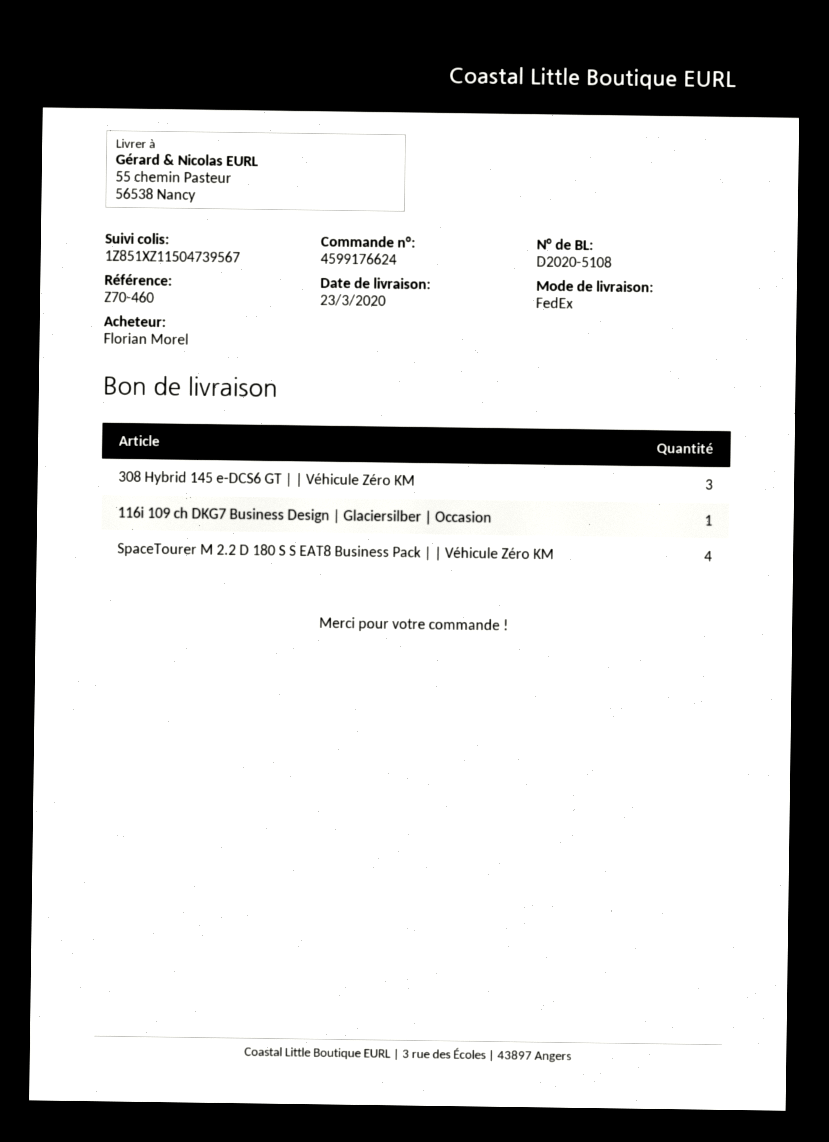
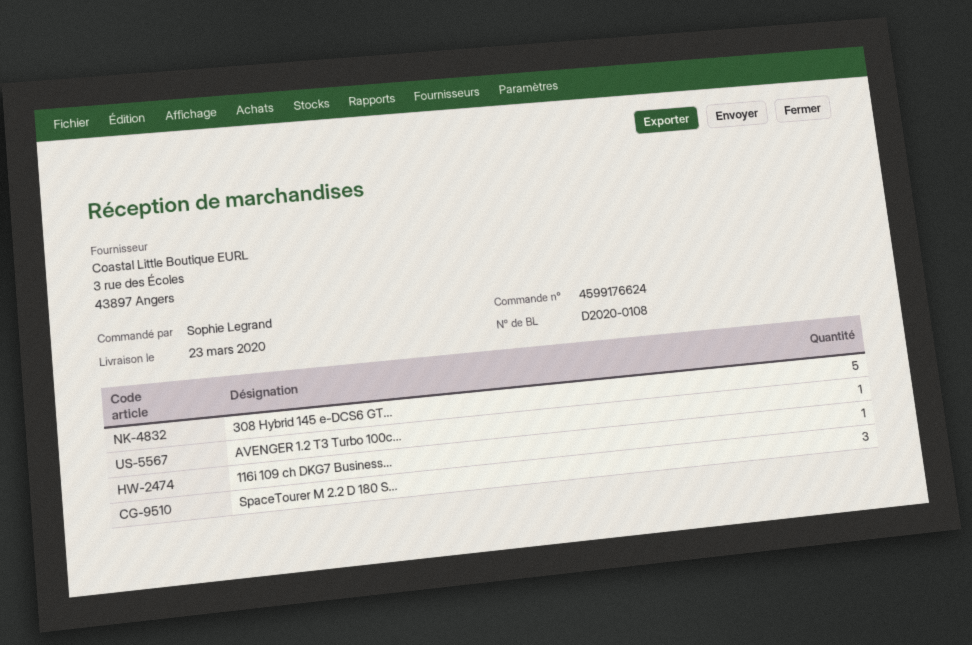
delivery note number: D2020-5108 -> D2020-0108
ordered by: Florian Morel -> Sophie Legrand
308 Hybrid 145 e-DCS6 GT | | Véhicule Zéro KM: 3 -> 5
SpaceTourer M 2.2 D 180 S S EAT8 Business Pack | | Véhicule Zéro KM: 4 -> 3
AVENGER 1.2 T3 Turbo 100c...: none -> 1

